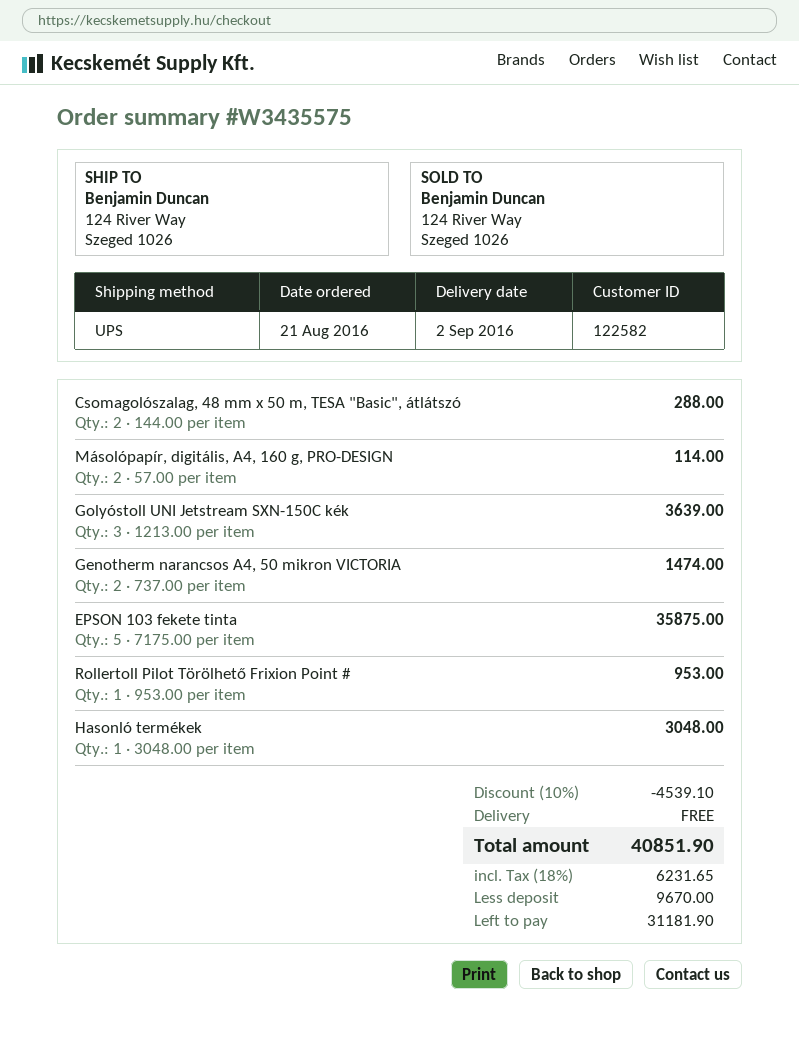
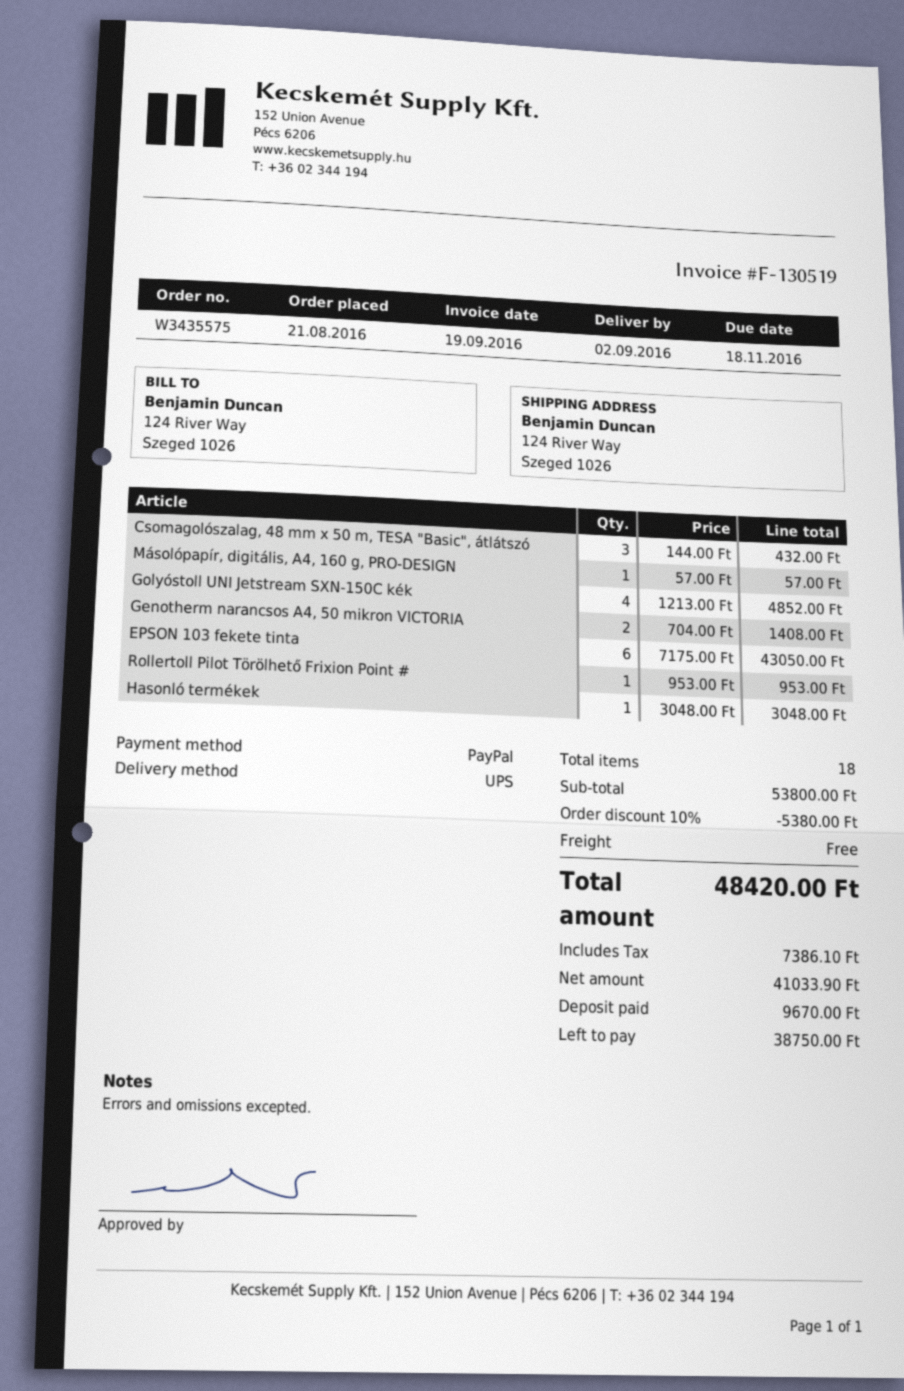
Csomagolószalag, 48 mm x 50 m, TESA "Basic", átlátszó: 2 x 144.00 = 288.00 -> 3 x 144.00 = 432.00
Másolópapír, digitális, A4, 160 g, PRO-DESIGN: 2 x 57.00 = 114.00 -> 1 x 57.00 = 57.00
Golyóstoll UNI Jetstream SXN-150C kék: 3 x 1213.00 = 3639.00 -> 4 x 1213.00 = 4852.00
Genotherm narancsos A4, 50 mikron VICTORIA: 2 x 737.00 = 1474.00 -> 2 x 704.00 = 1408.00
EPSON 103 fekete tinta: 5 x 7175.00 = 35875.00 -> 6 x 7175.00 = 43050.00
discount: 10% = 4539.10 -> 10% = 5380.00
tax: 6231.65 -> 7386.10
total: 40851.90 -> 48420.00
balance: 31181.90 -> 38750.00

